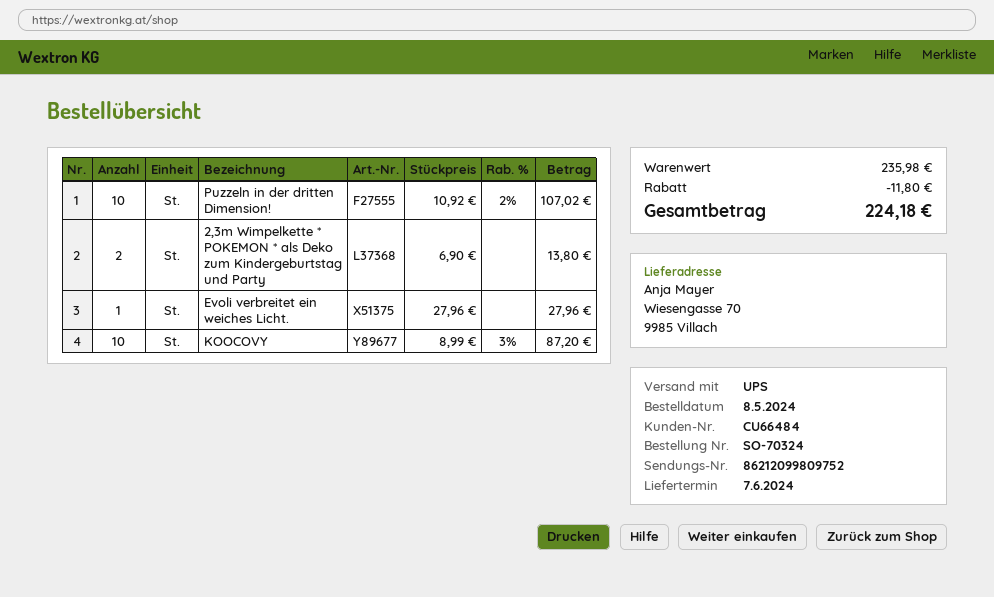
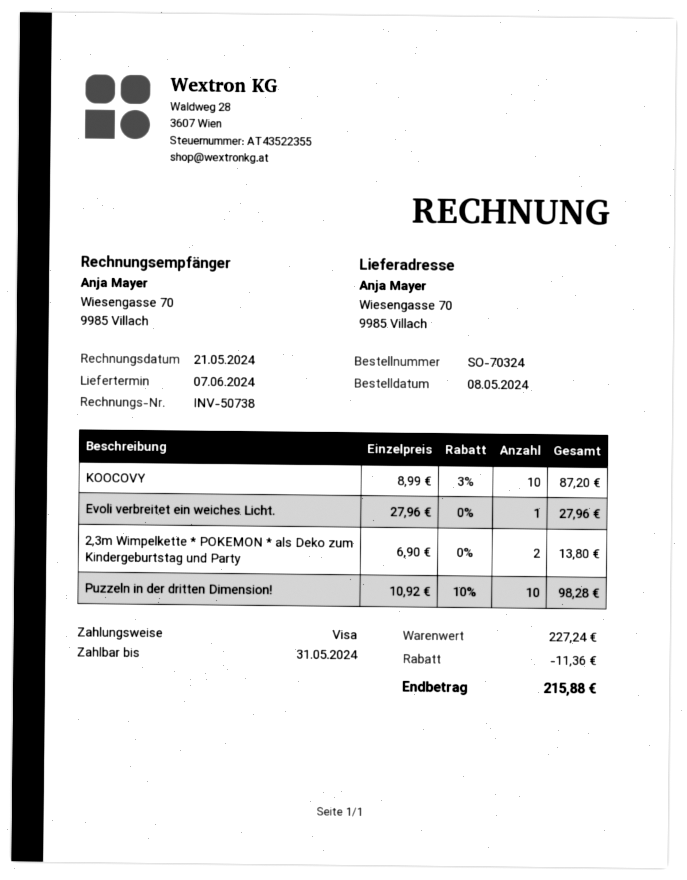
Puzzeln in der dritten Dimension!: 10 x 10.92 - 2% = 107.02 -> 10 x 10.92 - 10% = 98.28
subtotal: 235.98 -> 227.24
discount: 11.80 -> 11.36
total: 224.18 -> 215.88

